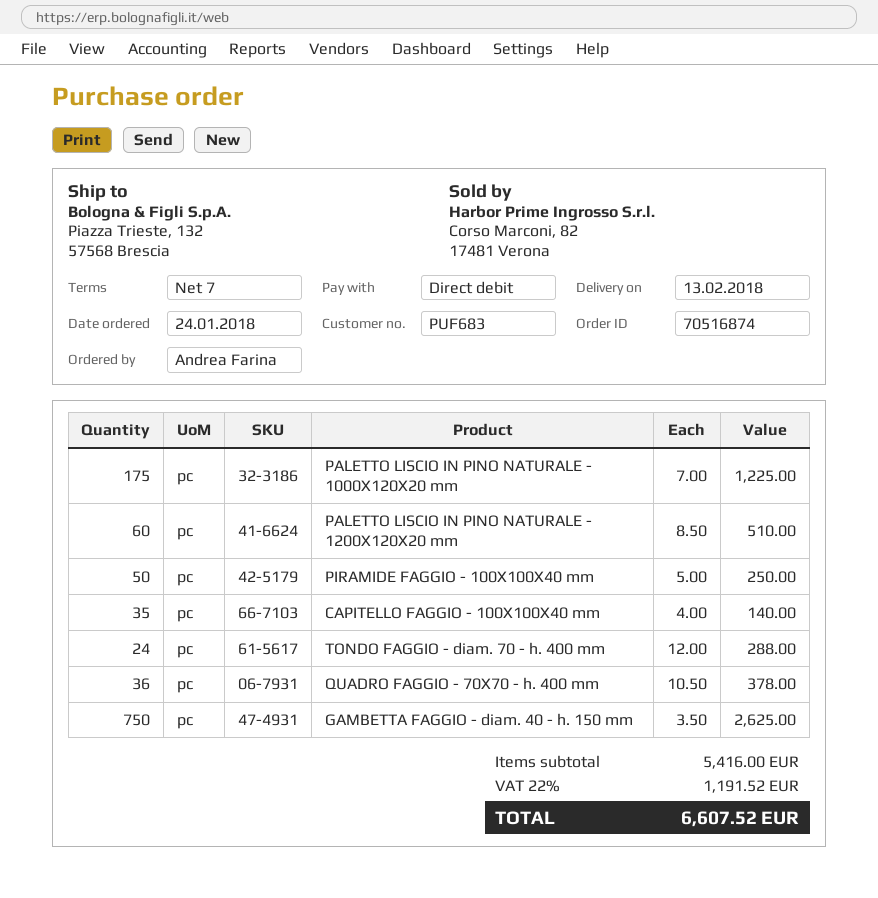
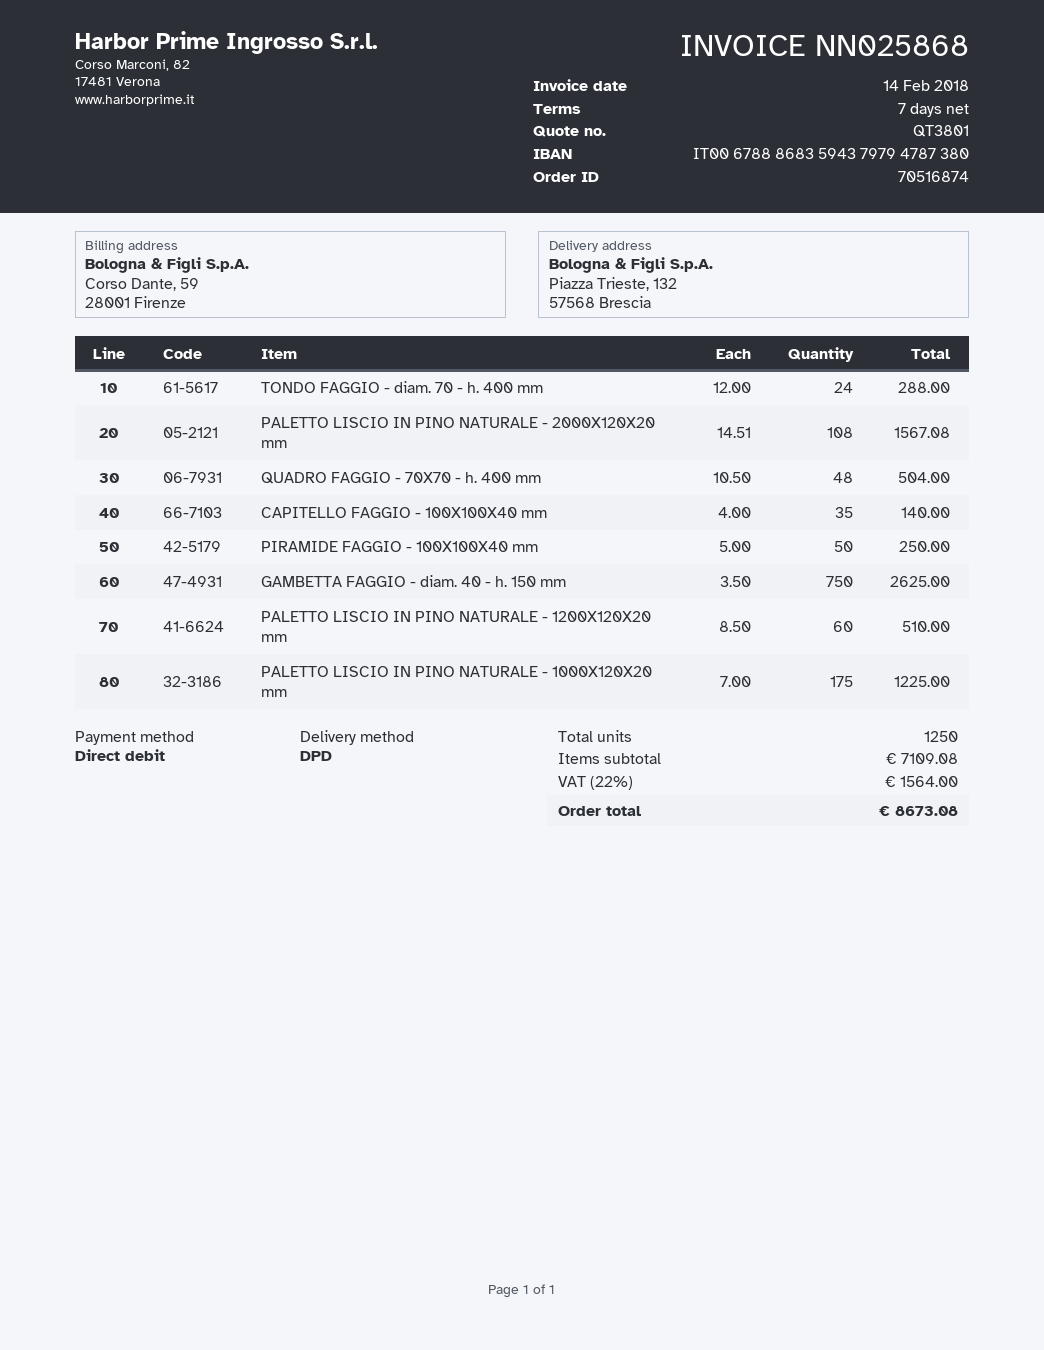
QUADRO FAGGIO - 70X70 - h. 400 mm: 36 x 10.50 = 378.00 -> 48 x 10.50 = 504.00
PALETTO LISCIO IN PINO NATURALE - 2000X120X20 mm: none -> 108 x 14.51 = 1567.08
subtotal: 5416.00 -> 7109.08
tax: 22% = 1191.52 -> 22% = 1564.00
total: 6607.52 -> 8673.08

